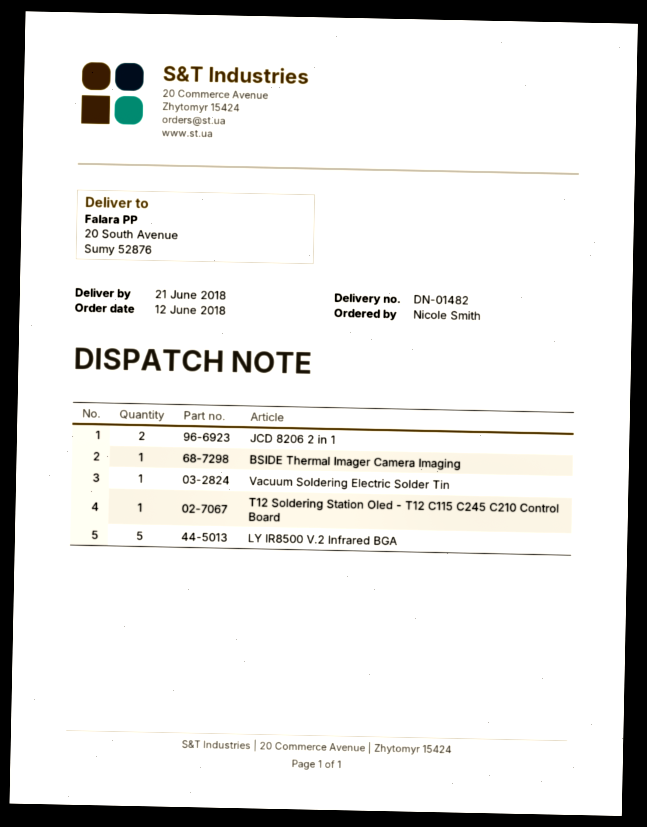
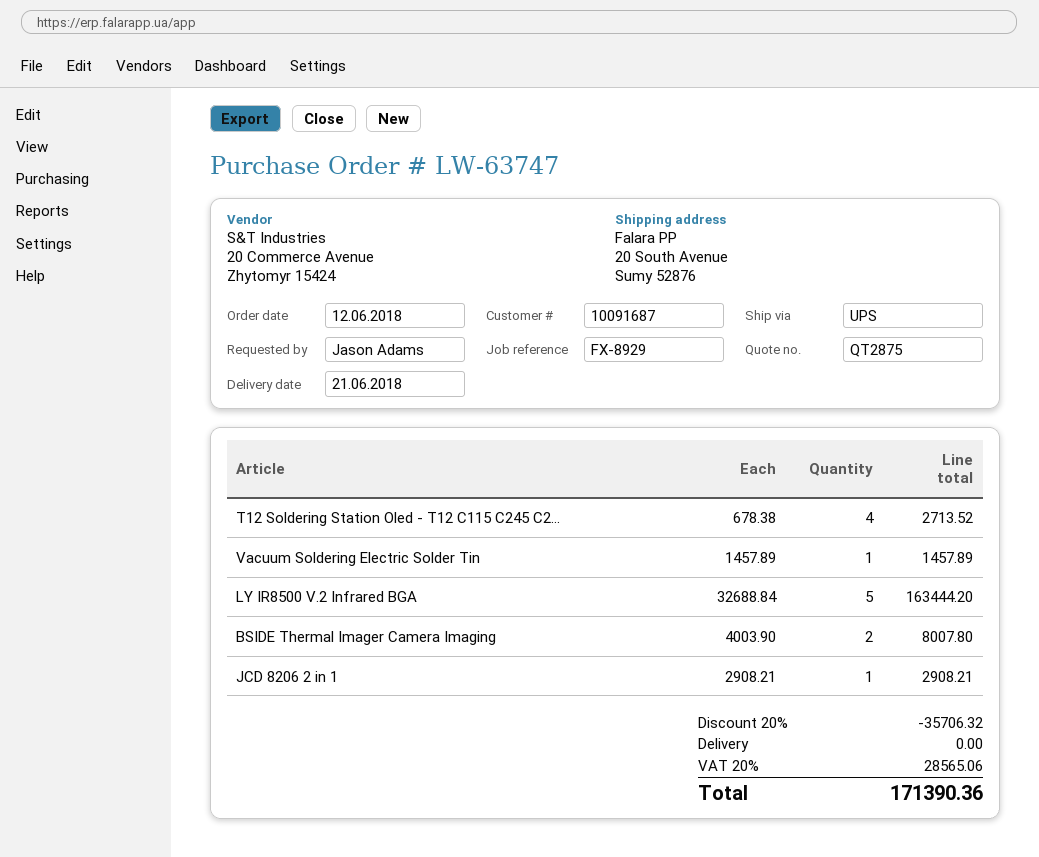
ordered by: Nicole Smith -> Jason Adams
JCD 8206 2 in 1: 2 -> 1
BSIDE Thermal Imager Camera Imaging: 1 -> 2
T12 Soldering Station Oled - T12 C115 C245 C210 Control Board: 1 -> 4

